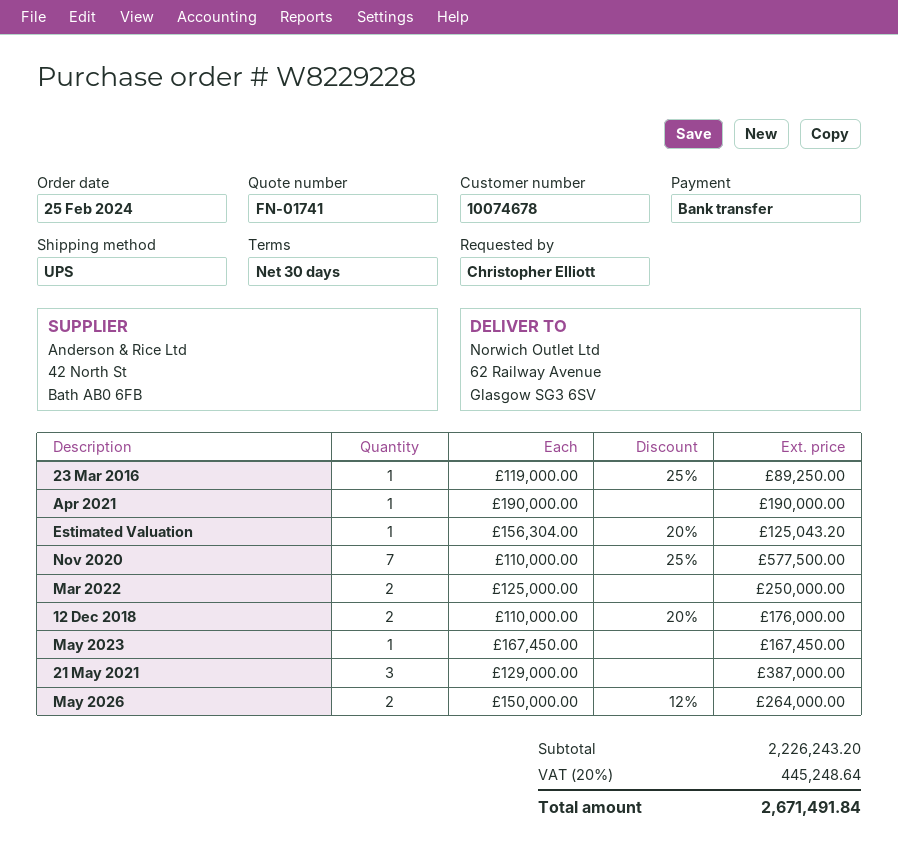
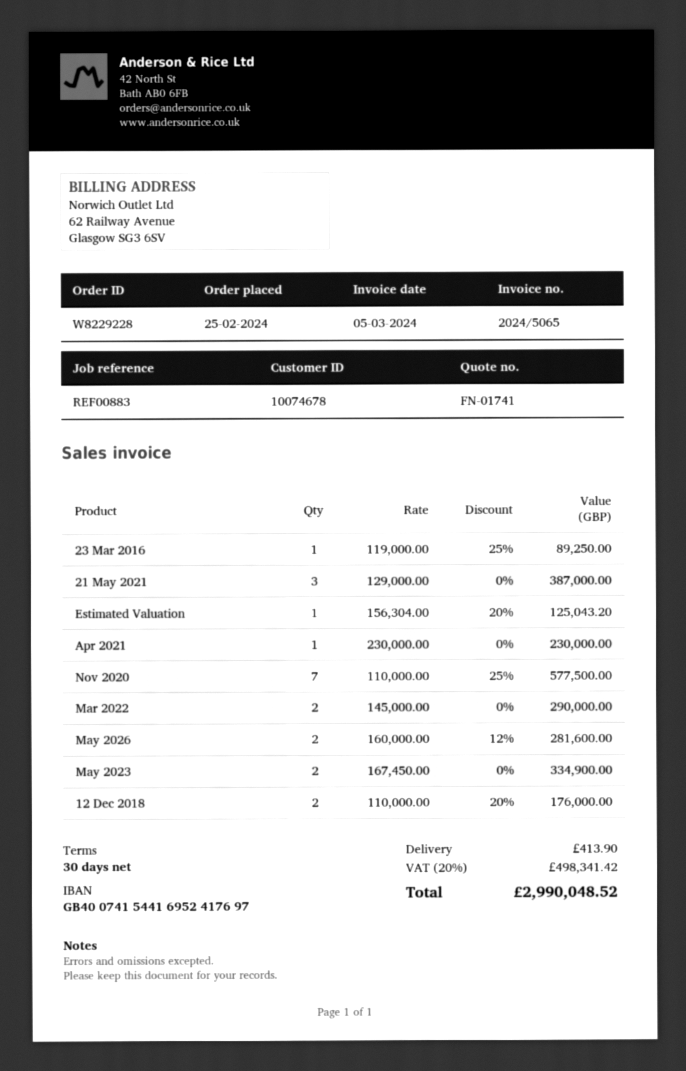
Apr 2021: 1 x 190000.00 = 190000.00 -> 1 x 230000.00 = 230000.00
Mar 2022: 2 x 125000.00 = 250000.00 -> 2 x 145000.00 = 290000.00
May 2023: 1 x 167450.00 = 167450.00 -> 2 x 167450.00 = 334900.00
May 2026: 2 x 150000.00 - 12% = 264000.00 -> 2 x 160000.00 - 12% = 281600.00
shipping: none -> 413.90
tax: 20% = 445248.64 -> 20% = 498341.42
total: 2671491.84 -> 2990048.52

